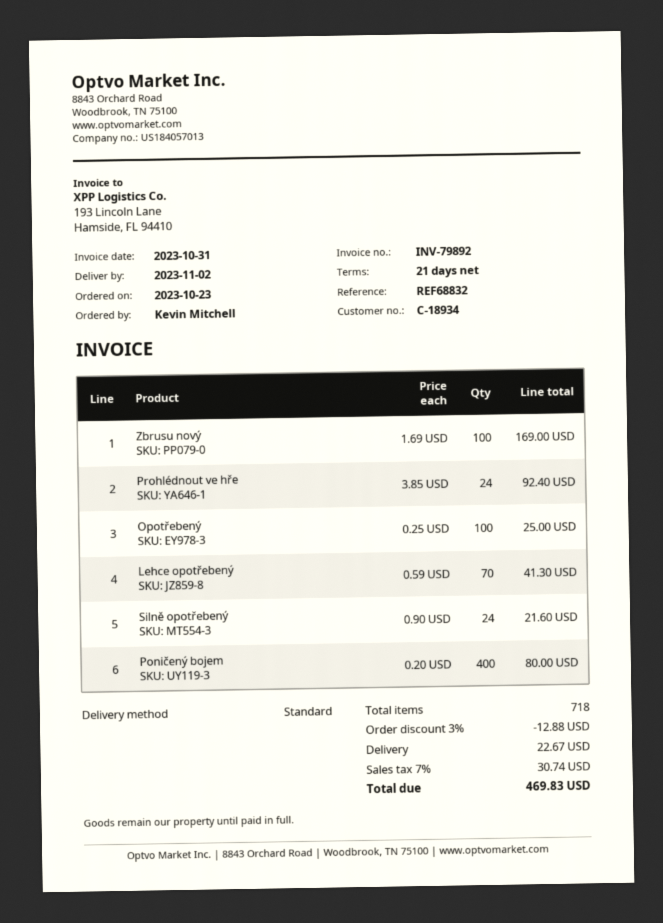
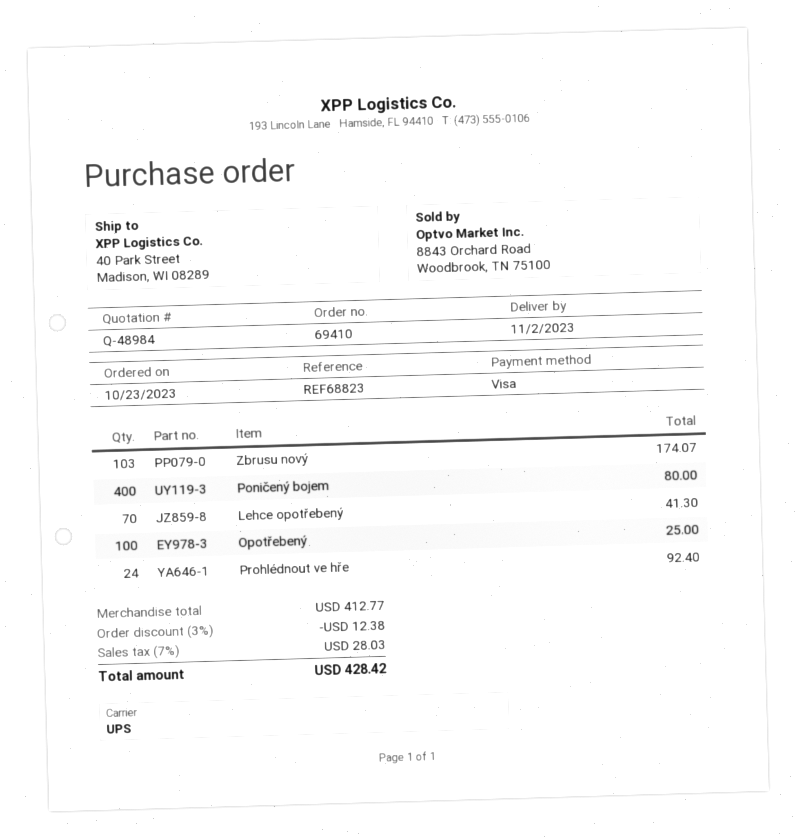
reference: REF68832 -> REF68823
shipping method: standard -> UPS
Zbrusu nový: 100 for 169.00 -> 103 for 174.07
Silně opotřebený: 24 for 21.60 -> none
discount: 3% = 12.88 -> 3% = 12.38
shipping: 22.67 -> none
tax: 7% = 30.74 -> 7% = 28.03
total: 469.83 -> 428.42

